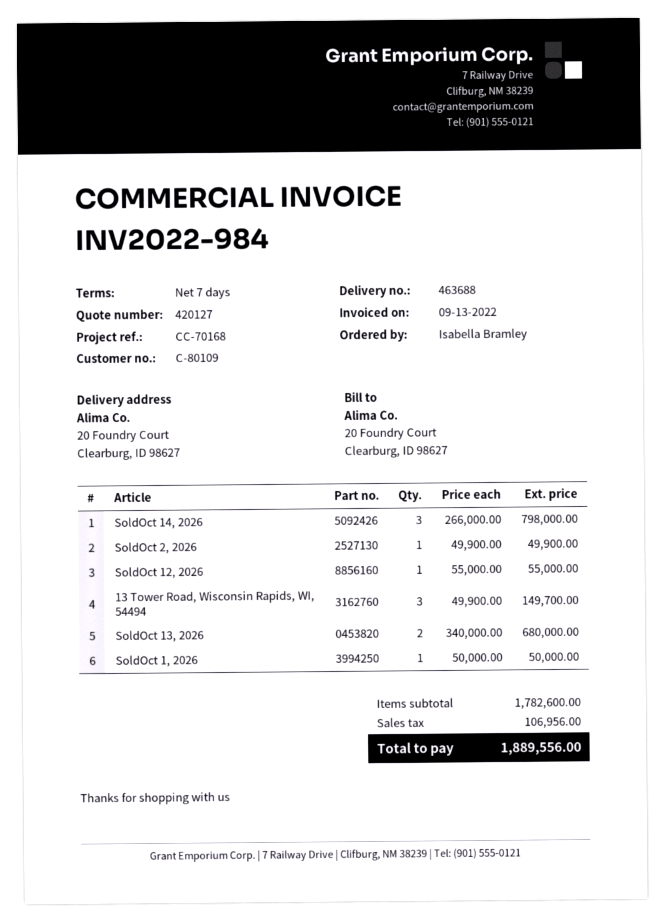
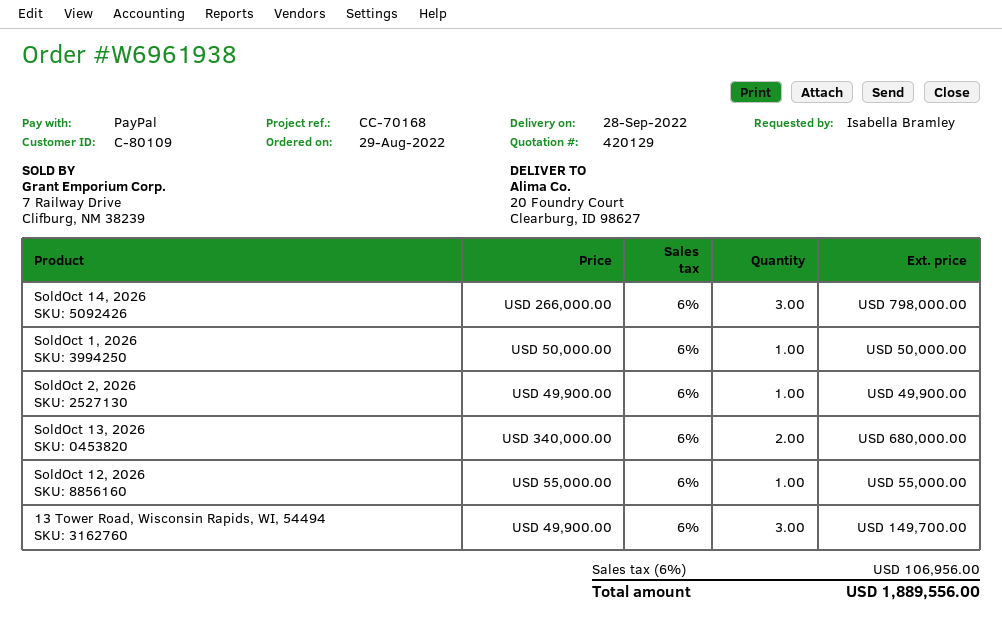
quote number: 420127 -> 420129

